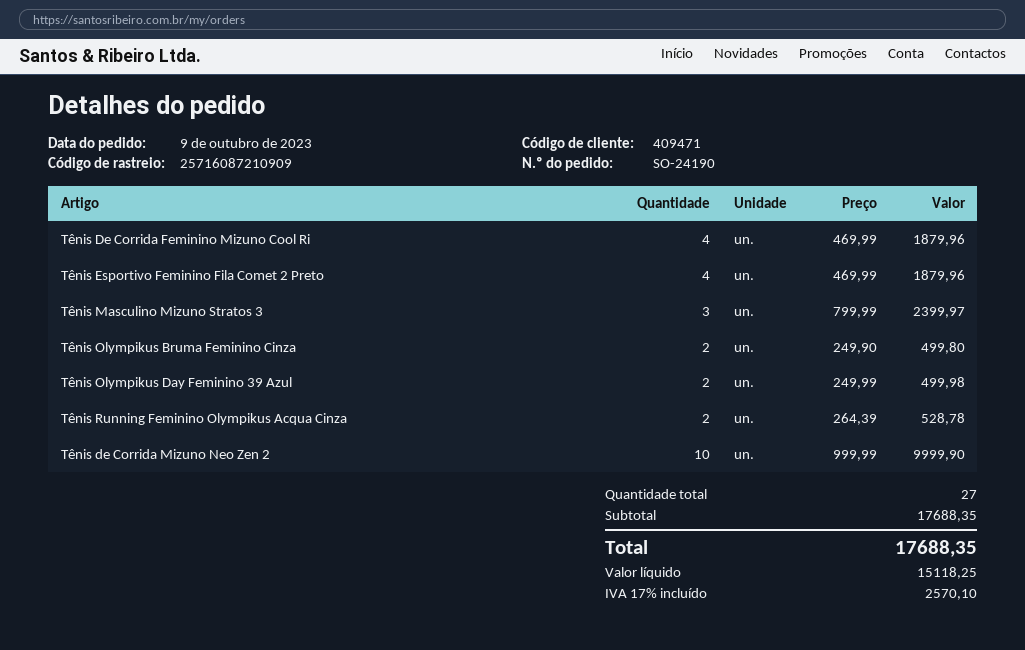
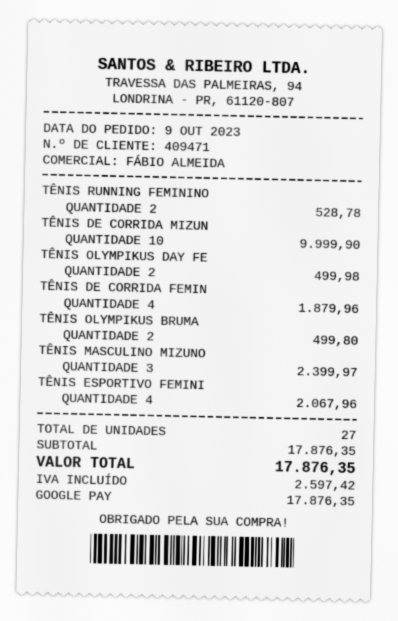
Tênis Esportivo Feminino Fila Comet 2 Preto: 4 for 1879.96 -> 4 for 2067.96
subtotal: 17688.35 -> 17876.35
tax: 2570.10 -> 2597.42
total: 17688.35 -> 17876.35

